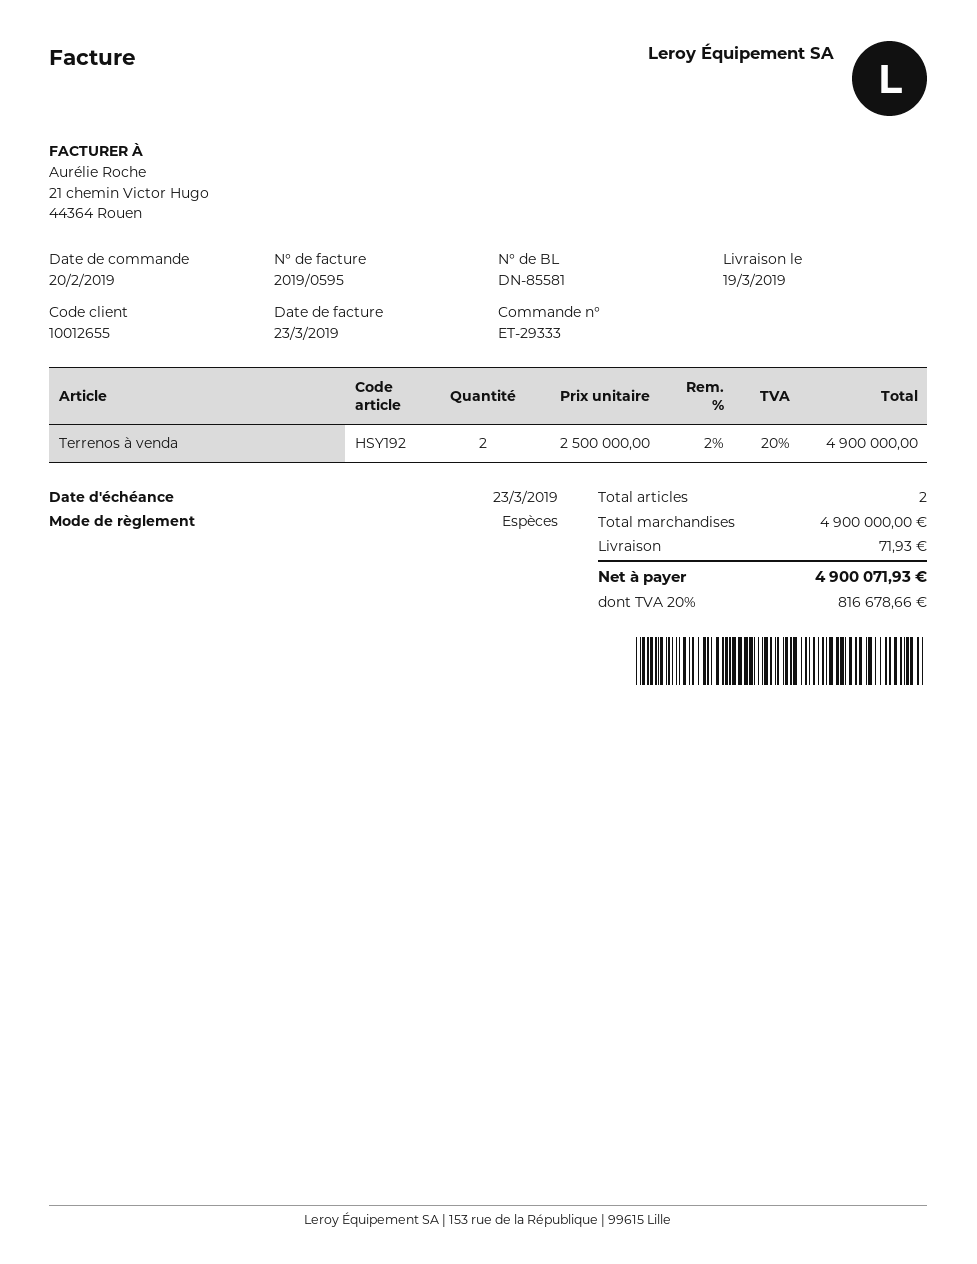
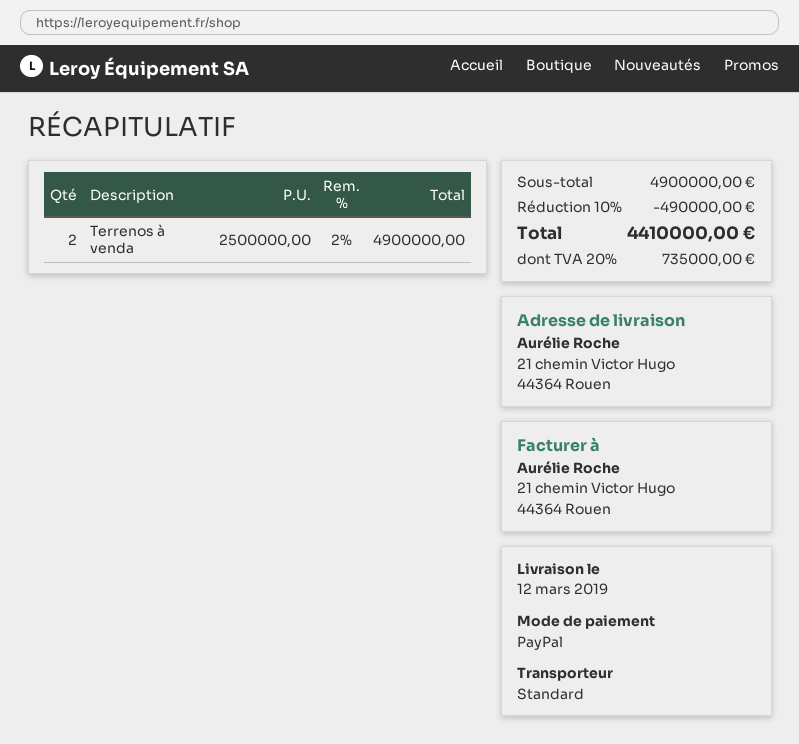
delivery date: 2019-03-19 -> 2019-03-12
payment method: cash -> PayPal
discount: none -> 10% = 490000.00
shipping: 71.93 -> none
tax: 20% = 816678.66 -> 20% = 735000.00
total: 4900071.93 -> 4410000.00

